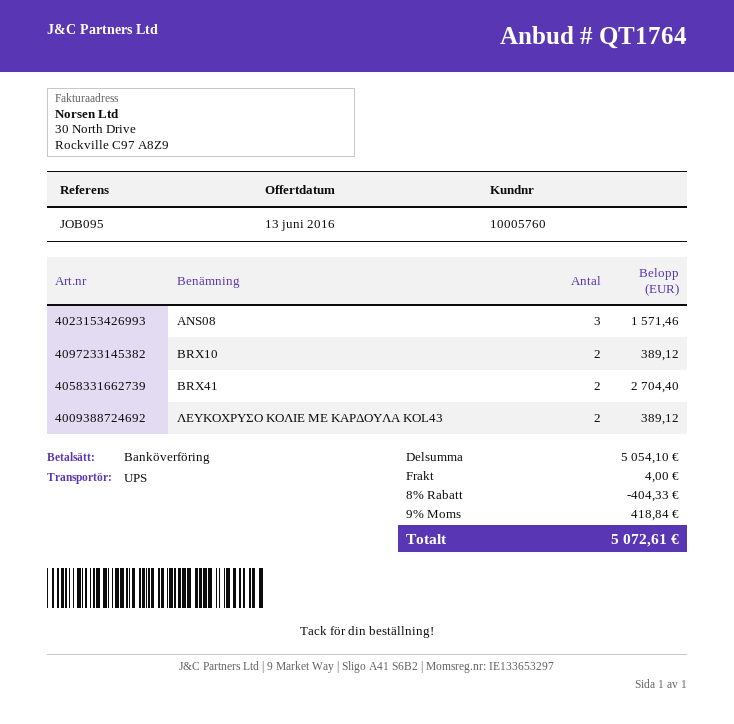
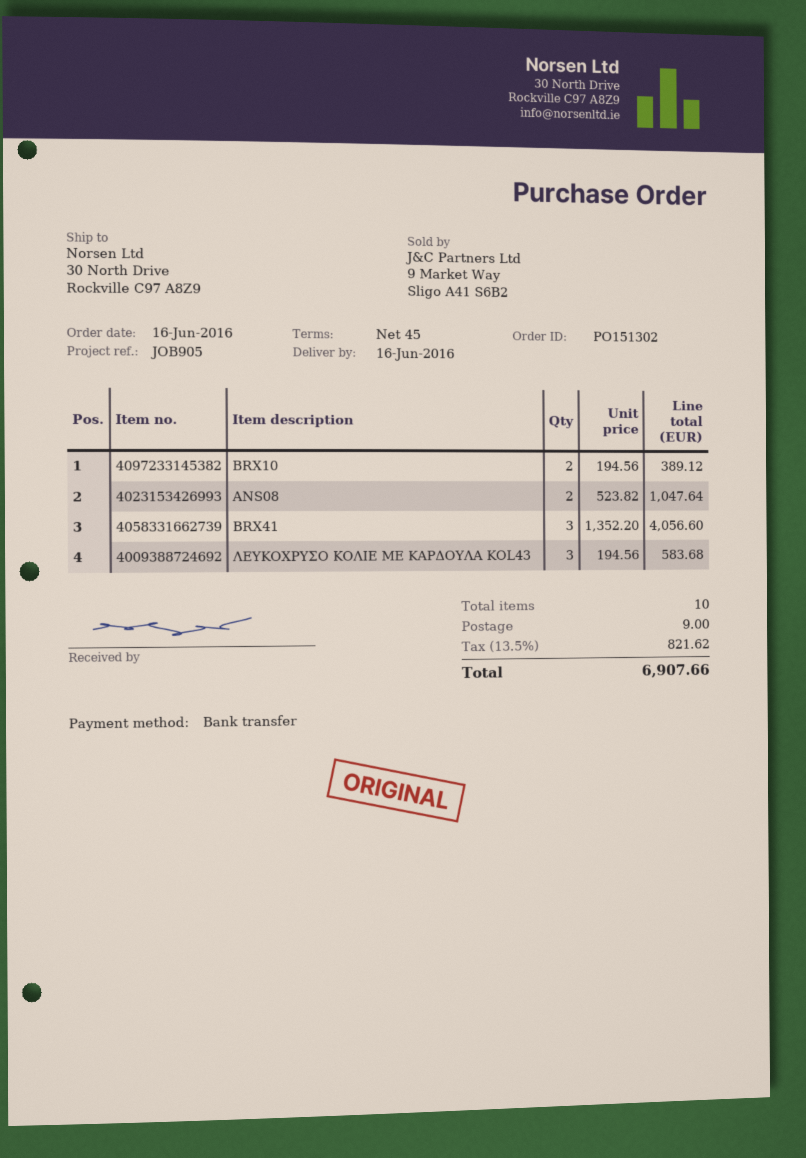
reference: JOB095 -> JOB905
ANS08: 3 for 1571.46 -> 2 for 1047.64
BRX41: 2 for 2704.40 -> 3 for 4056.60
ΛΕΥΚΟΧΡΥΣΟ ΚΟΛΙΕ ΜΕ ΚΑΡΔΟΥΛΑ KOL43: 2 for 389.12 -> 3 for 583.68
discount: 8% = 404.33 -> none
shipping: 4.00 -> 9.00
tax: 9% = 418.84 -> 13.5% = 821.62
total: 5072.61 -> 6907.66

